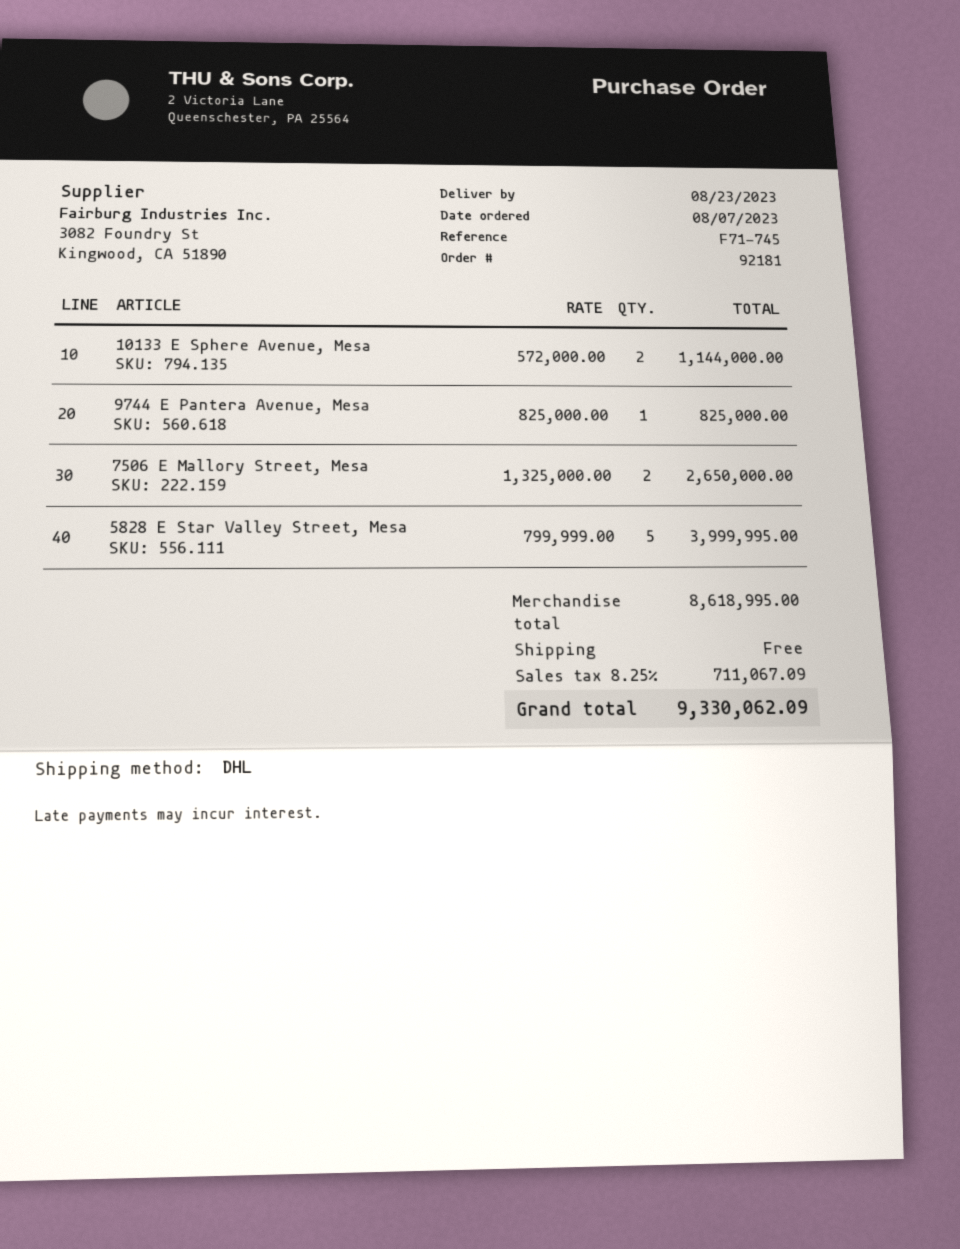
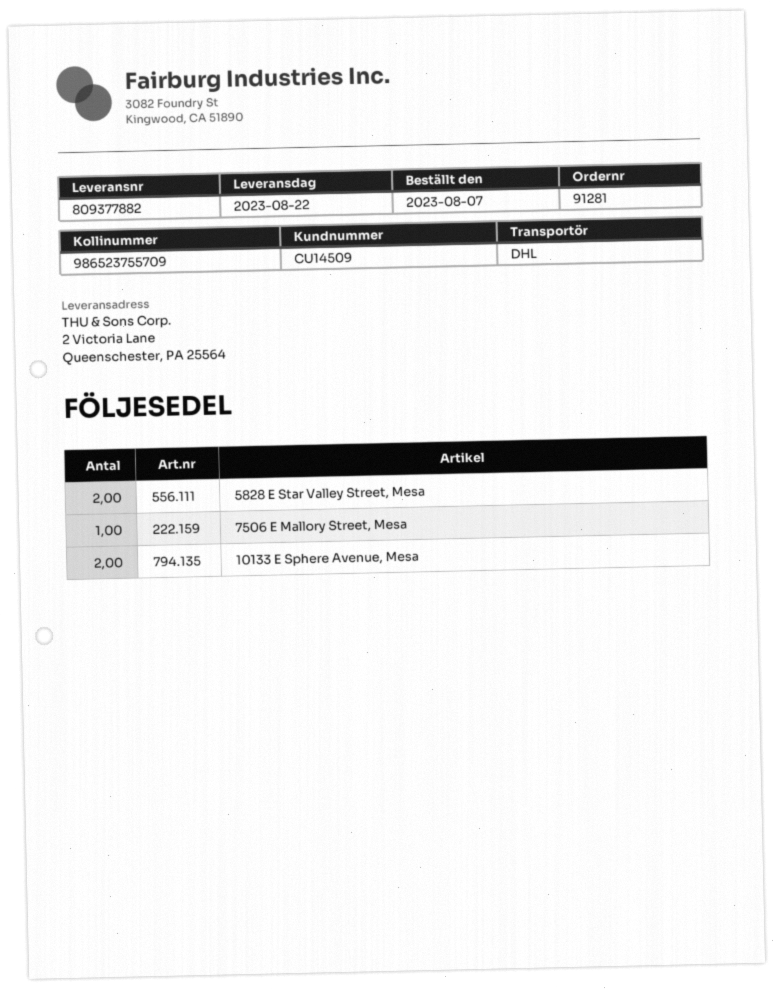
order number: 92181 -> 91281
delivery date: 2023-08-23 -> 2023-08-22
9744 E Pantera Avenue, Mesa: 1 -> none
7506 E Mallory Street, Mesa: 2 -> 1
5828 E Star Valley Street, Mesa: 5 -> 2

